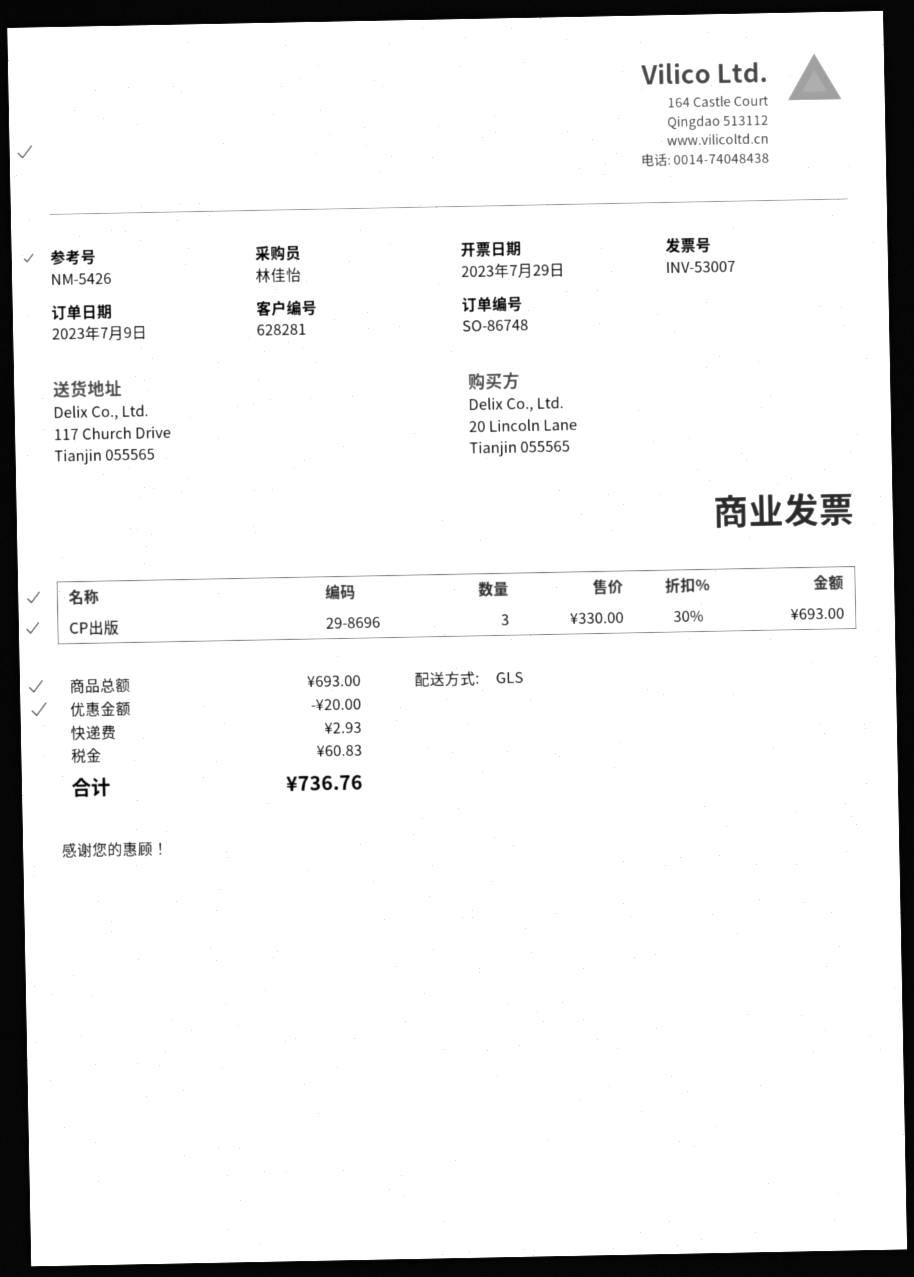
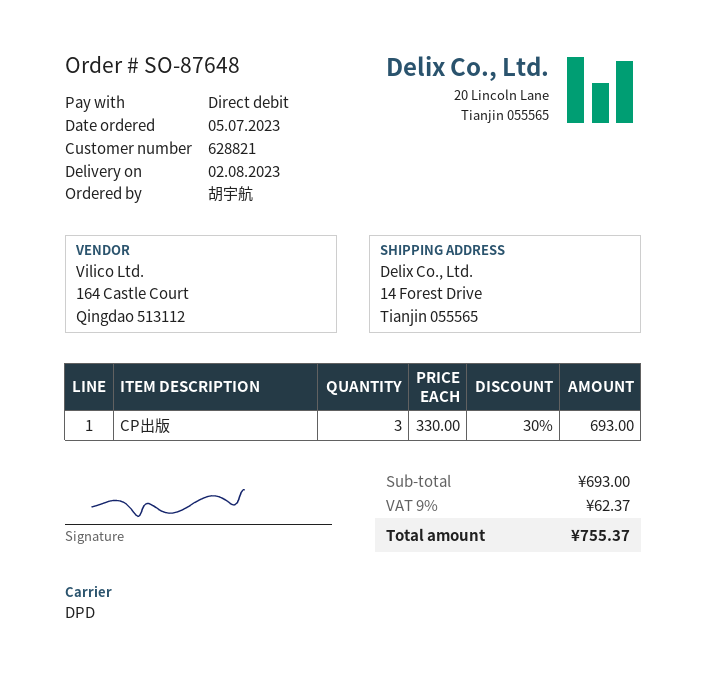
order number: SO-86748 -> SO-87648
order date: 2023-07-09 -> 2023-07-05
customer number: 628281 -> 628821
ordered by: 林佳怡 -> 胡宇航
shipping method: GLS -> DPD
ship to: 117 Church Drive, Tianjin 055565 -> 14 Forest Drive, Tianjin 055565
discount: 20.00 -> none
shipping: 2.93 -> none
tax: 60.83 -> 62.37
total: 736.76 -> 755.37

